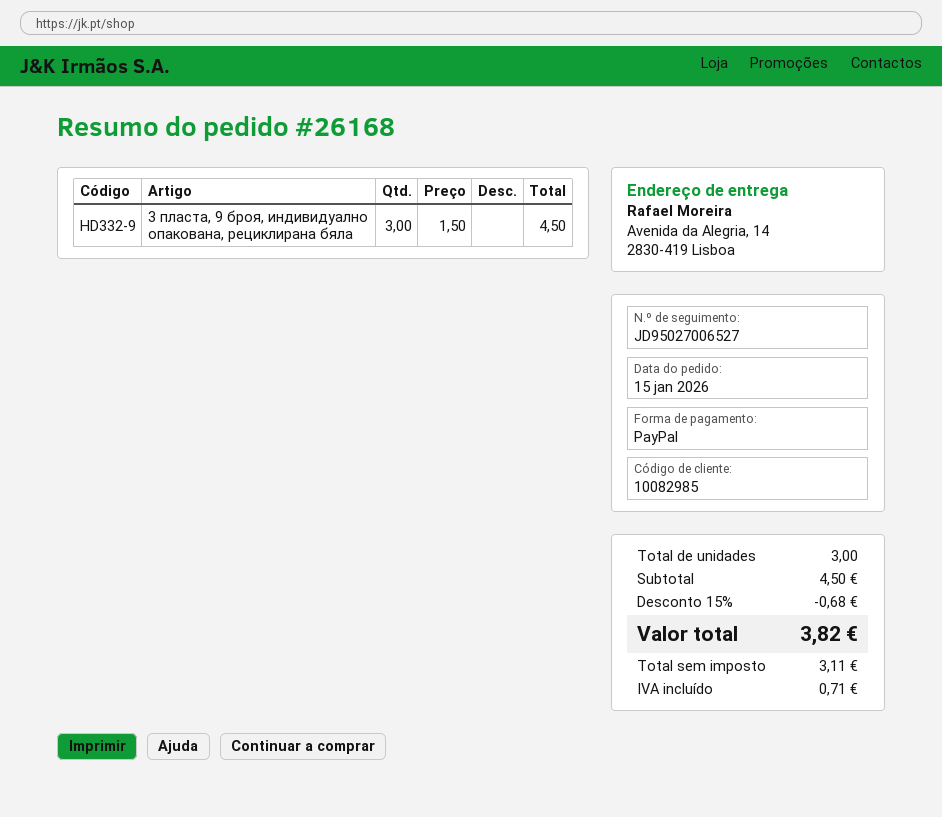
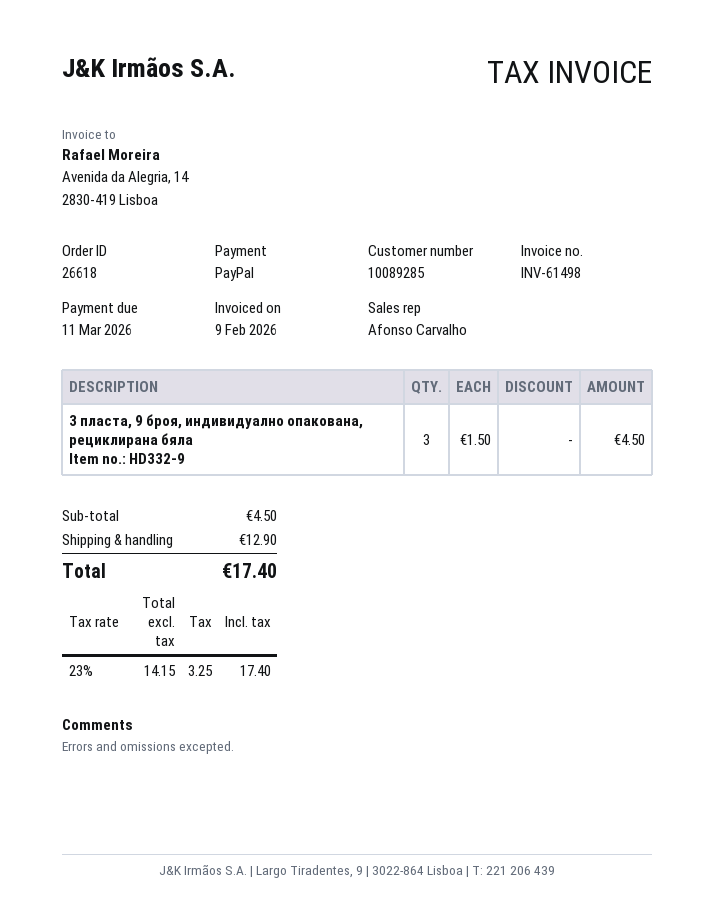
order number: 26168 -> 26618
customer number: 10082985 -> 10089285
discount: 15% = 0.68 -> none
shipping: none -> 12.90
net: 3.11 -> 14.15
tax: 0.71 -> 3.25
total: 3.82 -> 17.40

